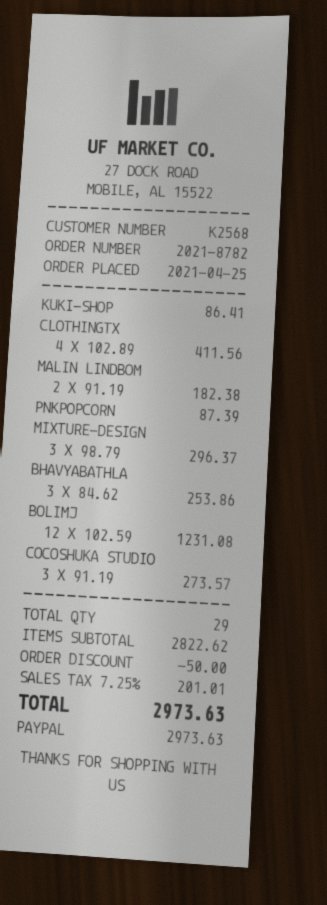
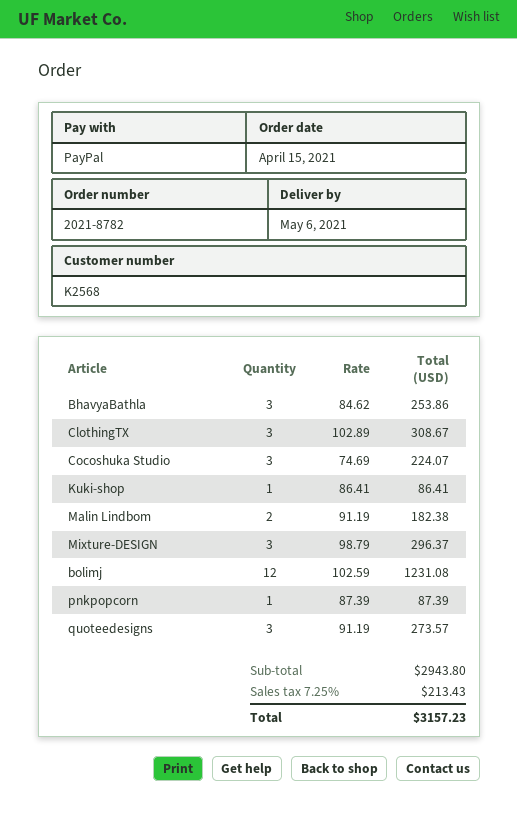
order date: 2021-04-25 -> 2021-04-15
CLOTHINGTX: 4 x 102.89 = 411.56 -> 3 x 102.89 = 308.67
COCOSHUKA STUDIO: 3 x 91.19 = 273.57 -> 3 x 74.69 = 224.07
quoteedesigns: none -> 3 x 91.19 = 273.57
subtotal: 2822.62 -> 2943.80
discount: 50.00 -> none
tax: 7.25% = 201.01 -> 7.25% = 213.43
total: 2973.63 -> 3157.23

